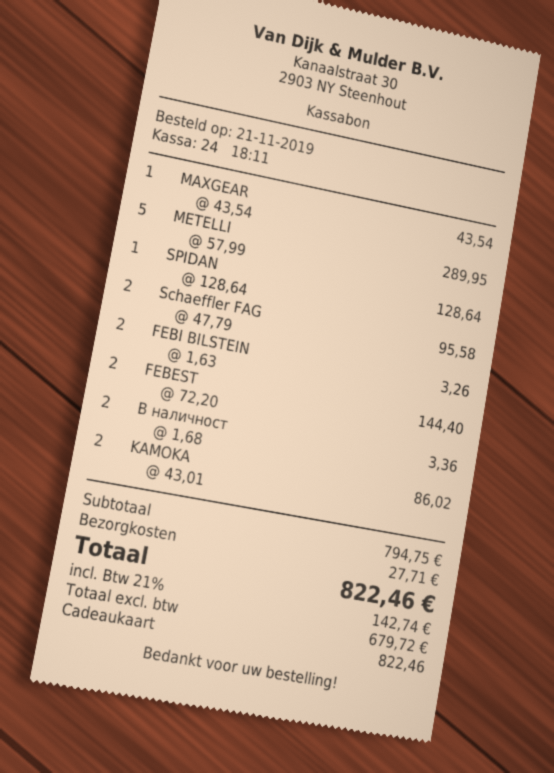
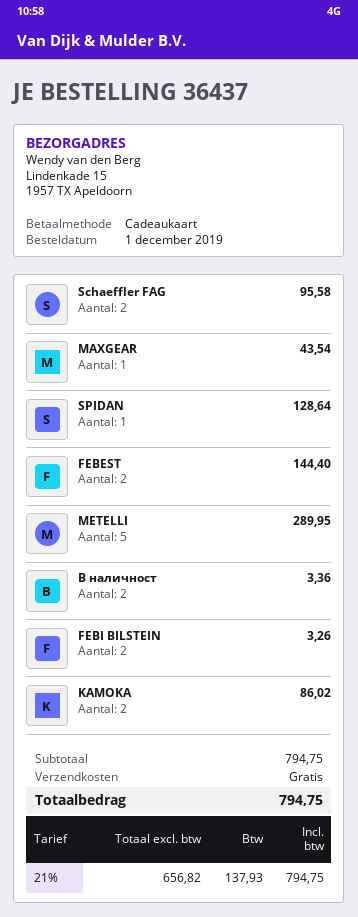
order date: 2019-11-21 -> 2019-12-01
shipping: 27.71 -> 0.00
net: 679.72 -> 656.82
tax: 21% = 142.74 -> 21% = 137.93
total: 822.46 -> 794.75

